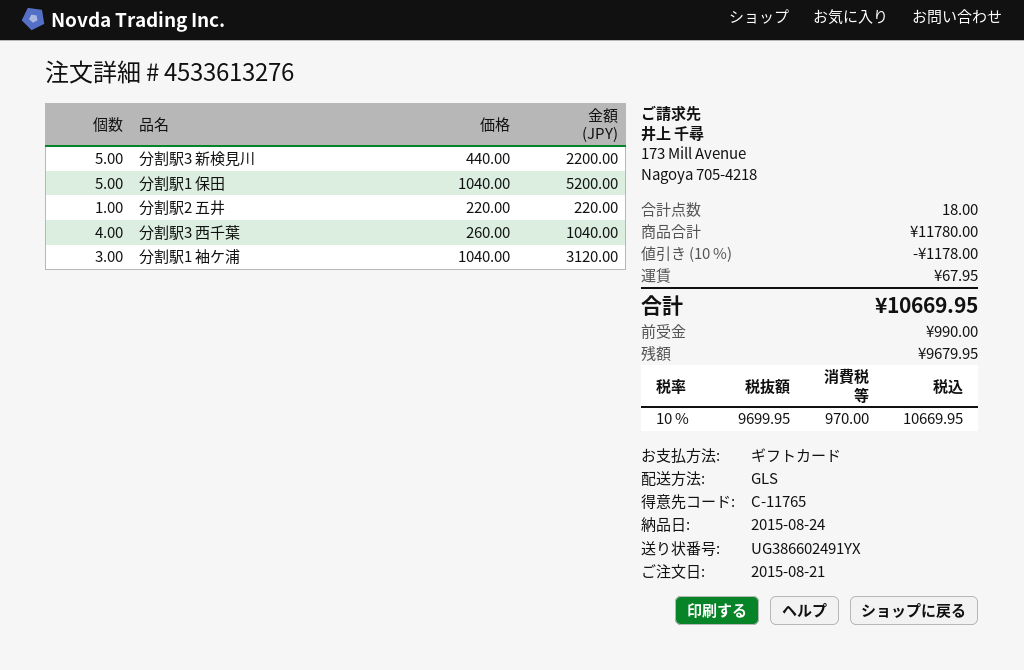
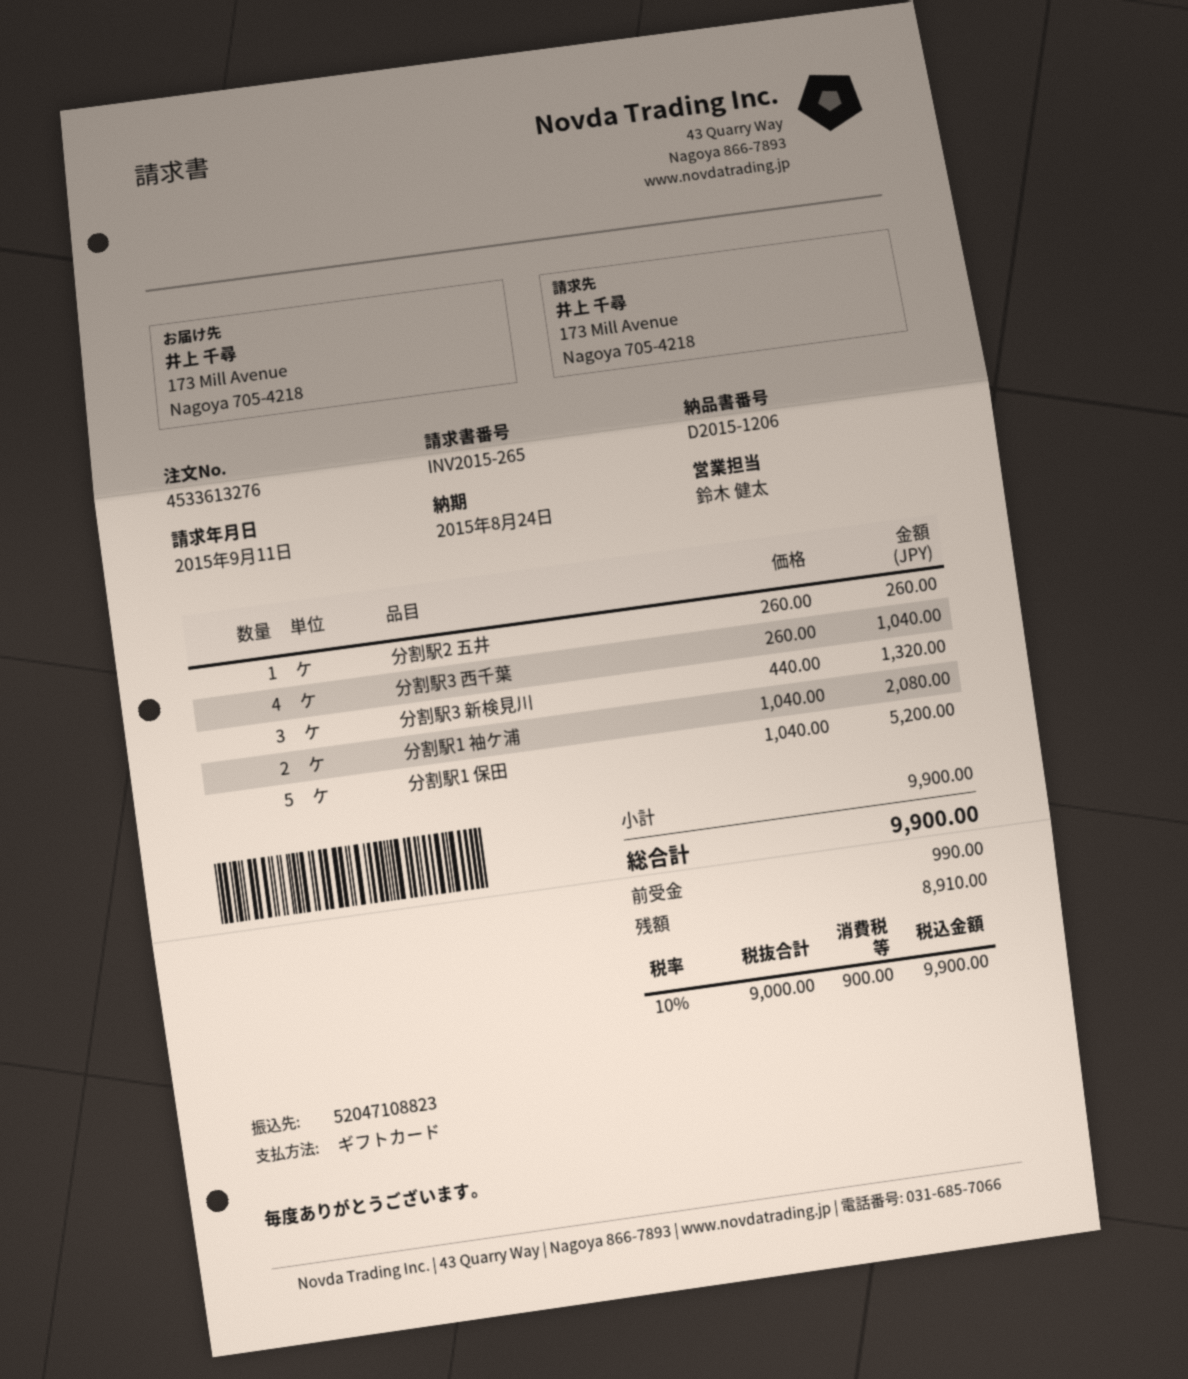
分割駅3 新検見川: 5 x 440.00 = 2200.00 -> 3 x 440.00 = 1320.00
分割駅2 五井: 1 x 220.00 = 220.00 -> 1 x 260.00 = 260.00
分割駅1 袖ケ浦: 3 x 1040.00 = 3120.00 -> 2 x 1040.00 = 2080.00
subtotal: 11780.00 -> 9900.00
discount: 10% = 1178.00 -> none
shipping: 67.95 -> none
net: 9699.95 -> 9000.00
tax: 10% = 970.00 -> 10% = 900.00
total: 10669.95 -> 9900.00
balance: 9679.95 -> 8910.00

